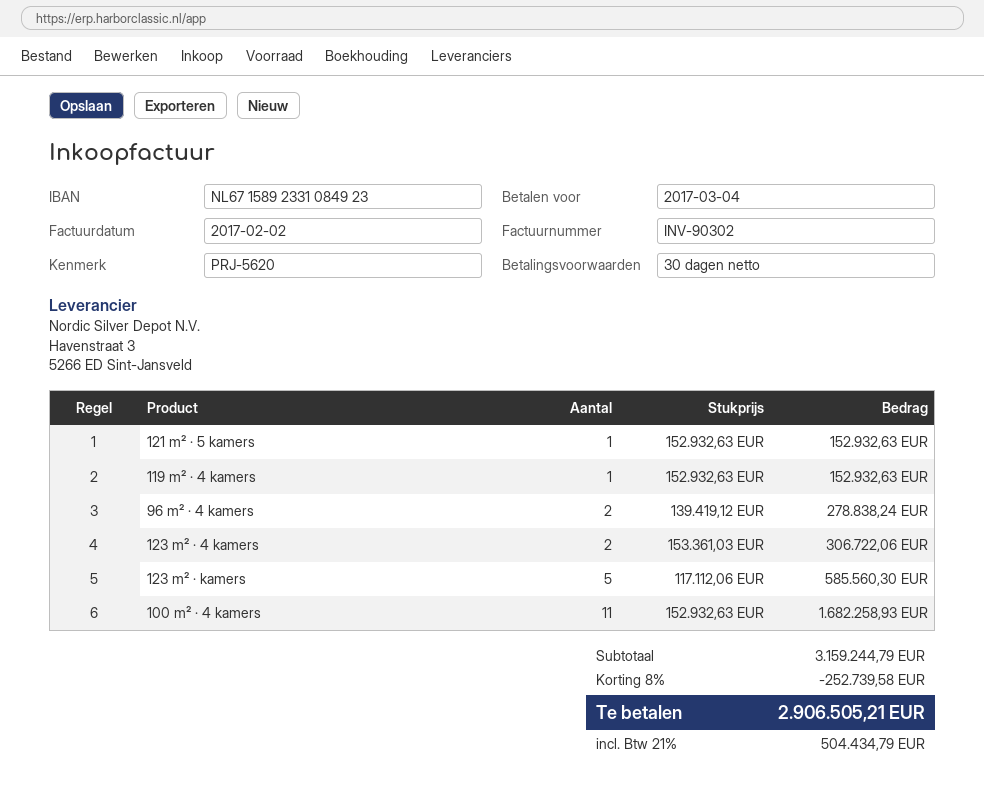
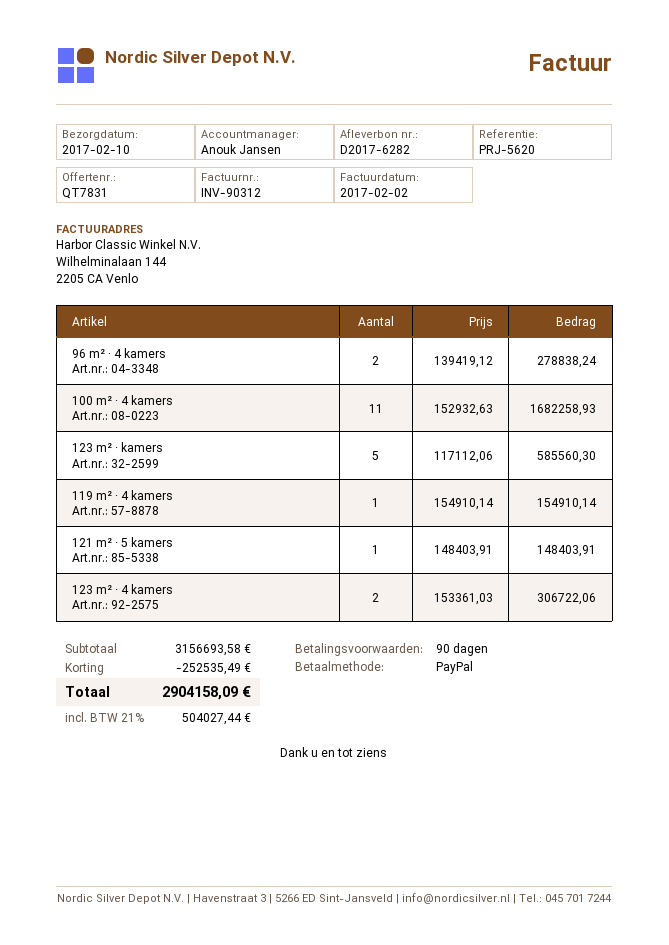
invoice number: INV-90302 -> INV-90312
payment terms: 30 days -> 90 days
121 m² · 5 kamers: 1 x 152932.63 = 152932.63 -> 1 x 148403.91 = 148403.91
119 m² · 4 kamers: 1 x 152932.63 = 152932.63 -> 1 x 154910.14 = 154910.14
subtotal: 3159244.79 -> 3156693.58
discount: 252739.58 -> 252535.49
tax: 21% = 504434.79 -> 21% = 504027.44
total: 2906505.21 -> 2904158.09

